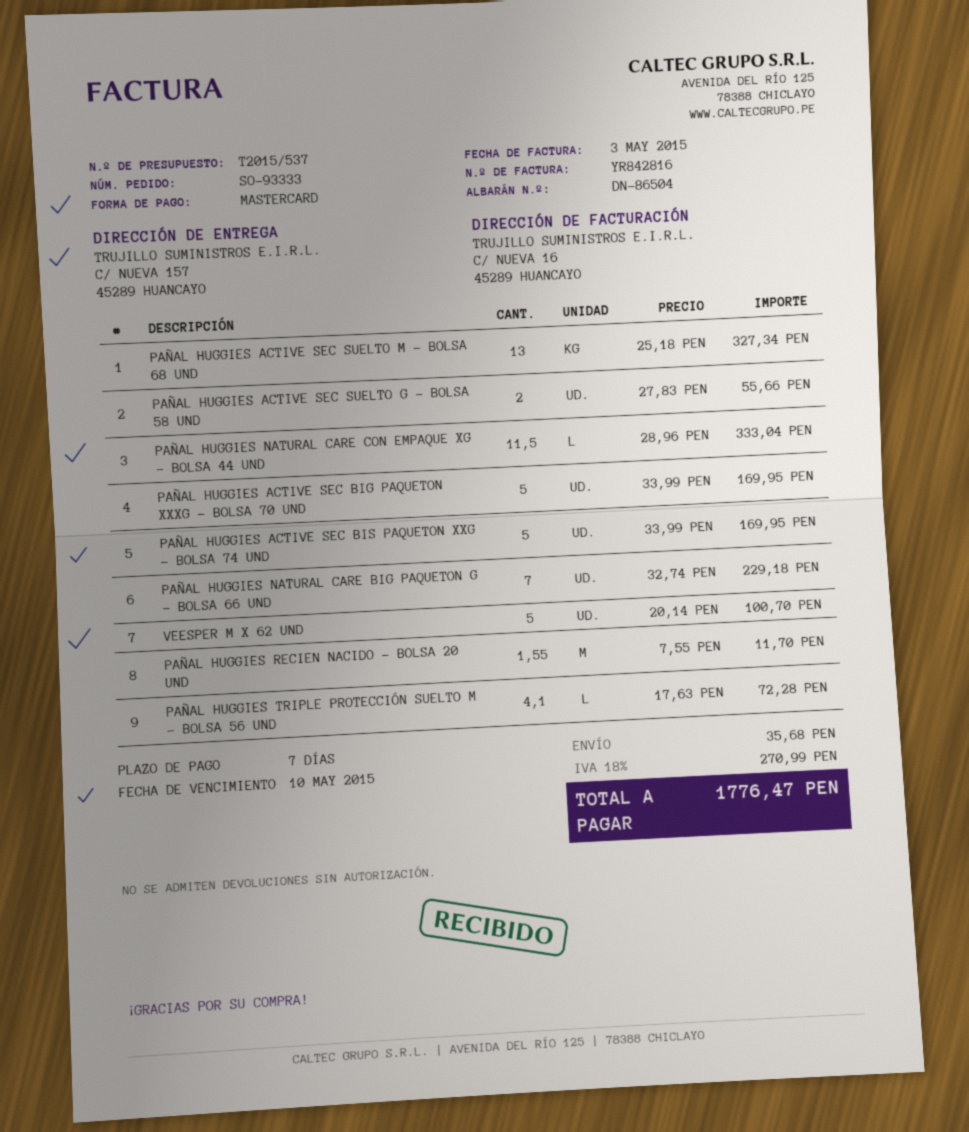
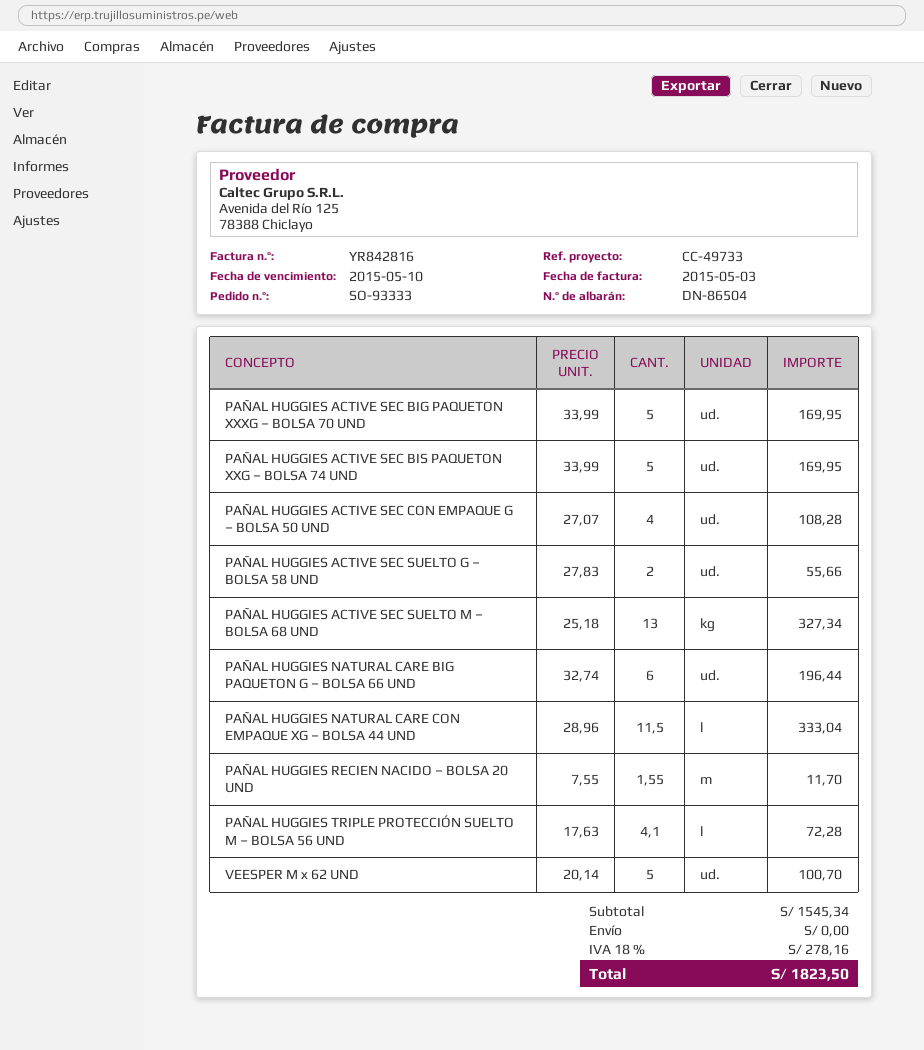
PAÑAL HUGGIES NATURAL CARE BIG PAQUETON G – BOLSA 66 UND: 7 x 32.74 = 229.18 -> 6 x 32.74 = 196.44
PAÑAL HUGGIES ACTIVE SEC CON EMPAQUE G – BOLSA 50 UND: none -> 4 x 27.07 = 108.28
shipping: 35.68 -> 0.00
tax: 18% = 270.99 -> 18% = 278.16
total: 1776.47 -> 1823.50

